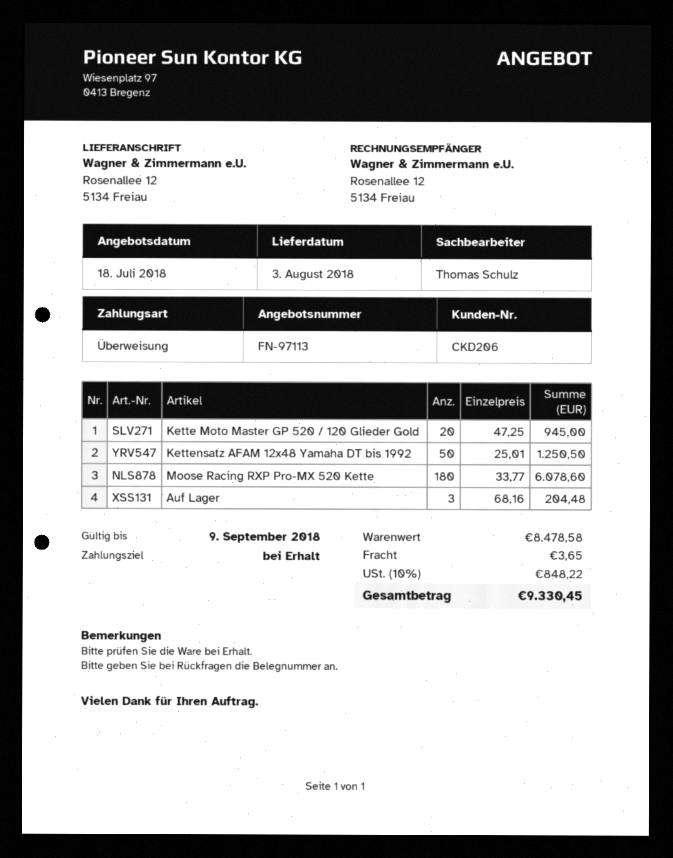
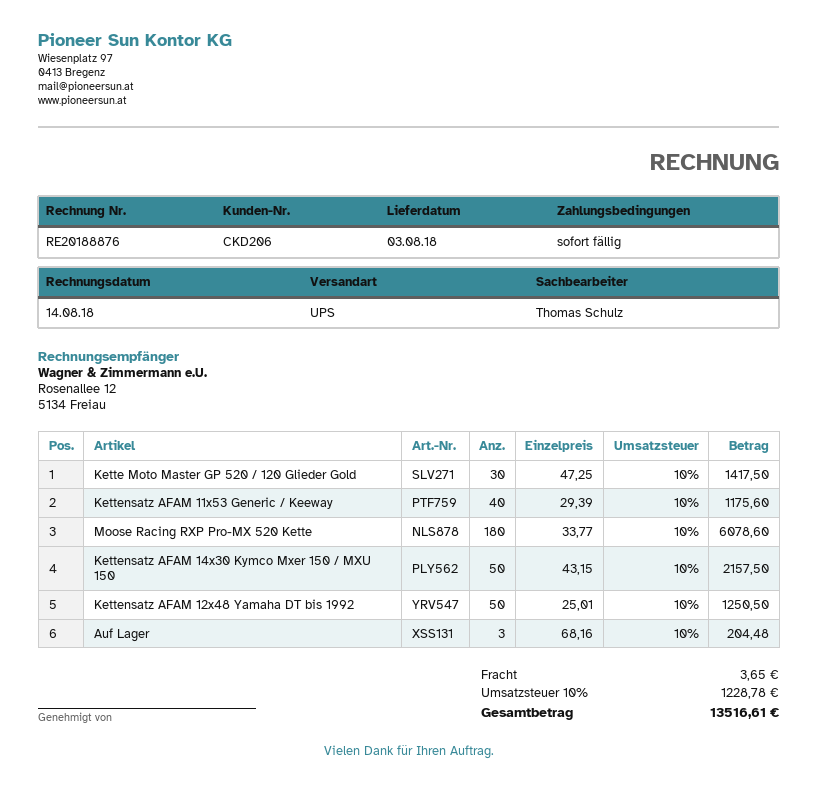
Kette Moto Master GP 520 / 120 Glieder Gold: 20 x 47.25 = 945.00 -> 30 x 47.25 = 1417.50
Kettensatz AFAM 11x53 Generic / Keeway: none -> 40 x 29.39 = 1175.60
Kettensatz AFAM 14x30 Kymco Mxer 150 / MXU 150: none -> 50 x 43.15 = 2157.50
tax: 10% = 848.22 -> 10% = 1228.78
total: 9330.45 -> 13516.61

